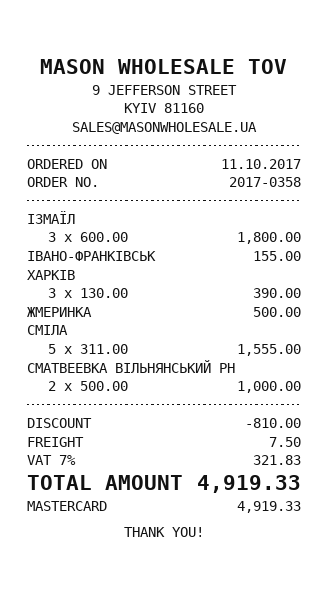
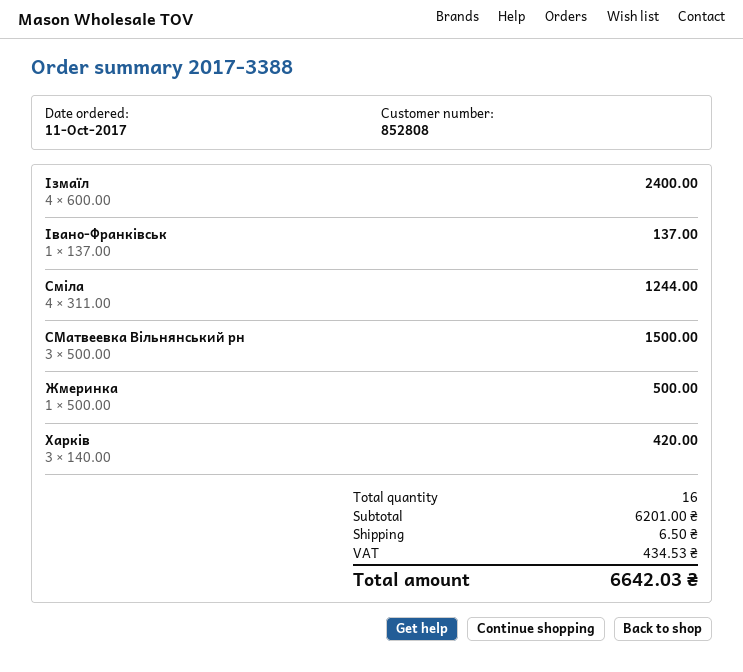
order number: 2017-0358 -> 2017-3388
ІЗМАЇЛ: 3 x 600.00 = 1800.00 -> 4 x 600.00 = 2400.00
ІВАНО-ФРАНКІВСЬК: 1 x 155.00 = 155.00 -> 1 x 137.00 = 137.00
ХАРКІВ: 3 x 130.00 = 390.00 -> 3 x 140.00 = 420.00
СМІЛА: 5 x 311.00 = 1555.00 -> 4 x 311.00 = 1244.00
СМАТВЕЕВКА ВІЛЬНЯНСЬКИЙ РН: 2 x 500.00 = 1000.00 -> 3 x 500.00 = 1500.00
discount: 810.00 -> none
shipping: 7.50 -> 6.50
tax: 321.83 -> 434.53
total: 4919.33 -> 6642.03

